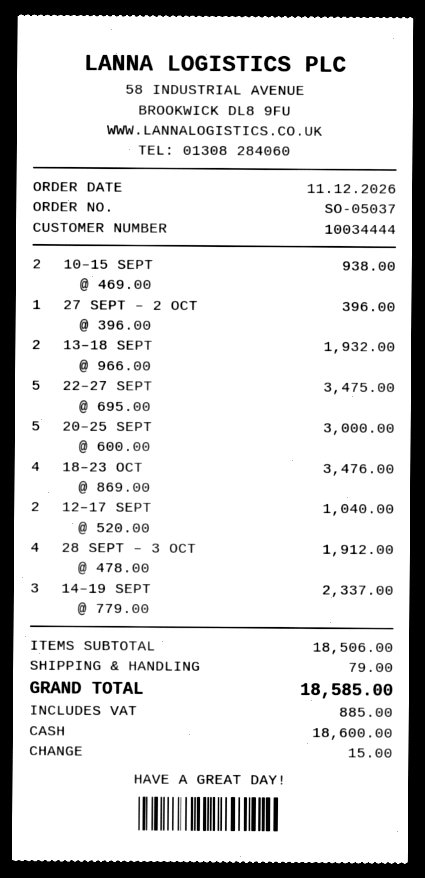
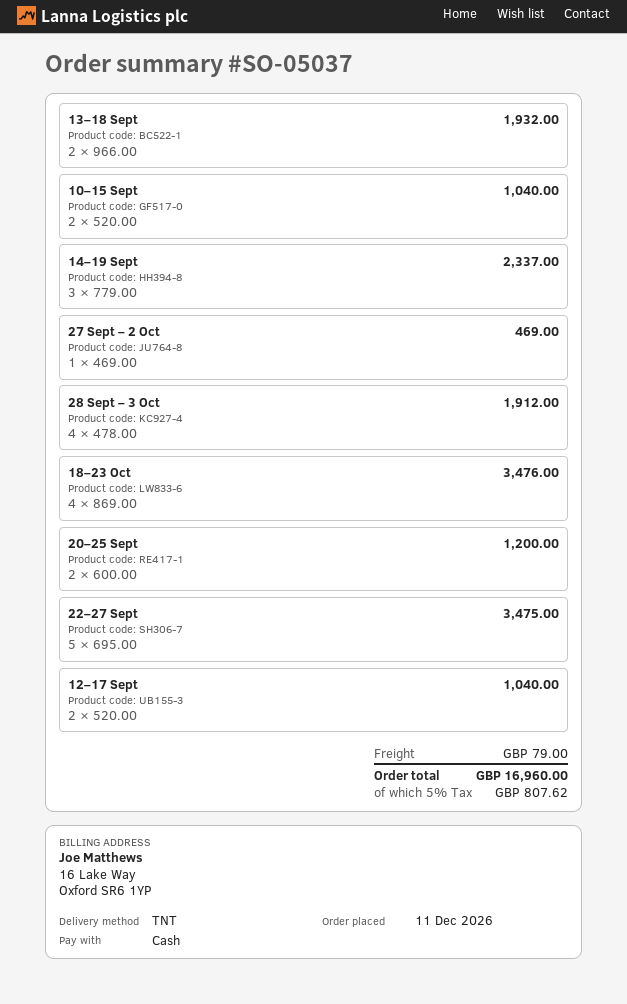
10–15 SEPT: 2 x 469.00 = 938.00 -> 2 x 520.00 = 1040.00
27 SEPT – 2 OCT: 1 x 396.00 = 396.00 -> 1 x 469.00 = 469.00
20–25 SEPT: 5 x 600.00 = 3000.00 -> 2 x 600.00 = 1200.00
tax: 885.00 -> 807.62
total: 18585.00 -> 16960.00

